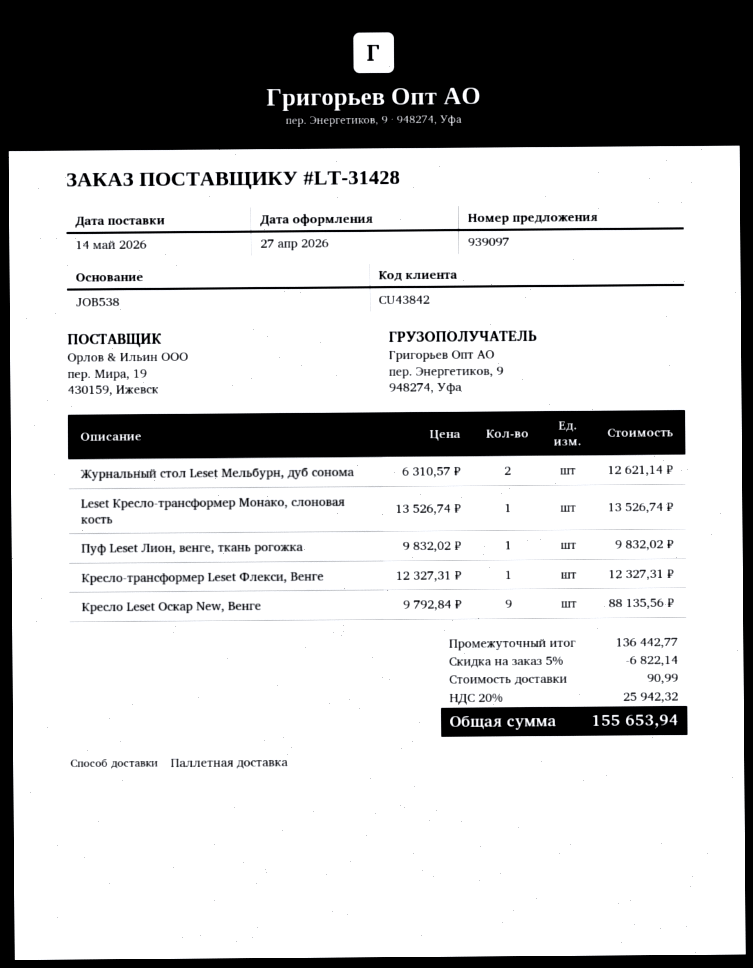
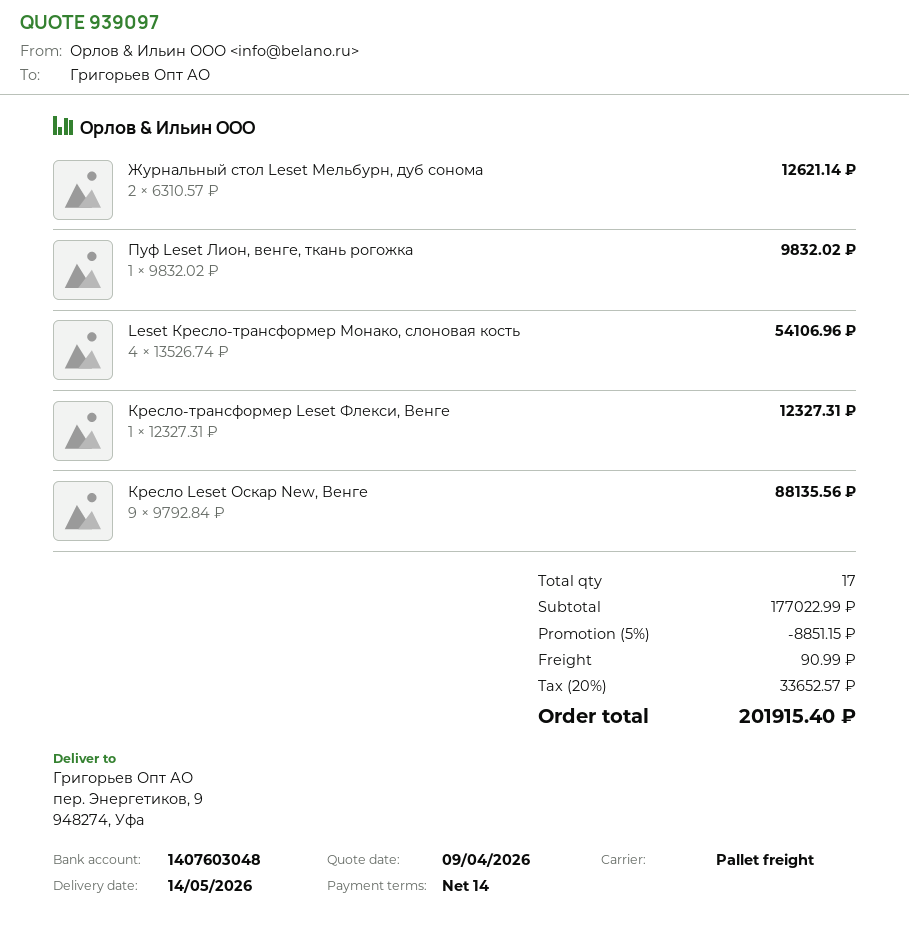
Leset Кресло-трансформер Монако, слоновая кость: 1 x 13526.74 = 13526.74 -> 4 x 13526.74 = 54106.96
subtotal: 136442.77 -> 177022.99
discount: 5% = 6822.14 -> 5% = 8851.15
tax: 20% = 25942.32 -> 20% = 33652.57
total: 155653.94 -> 201915.40

